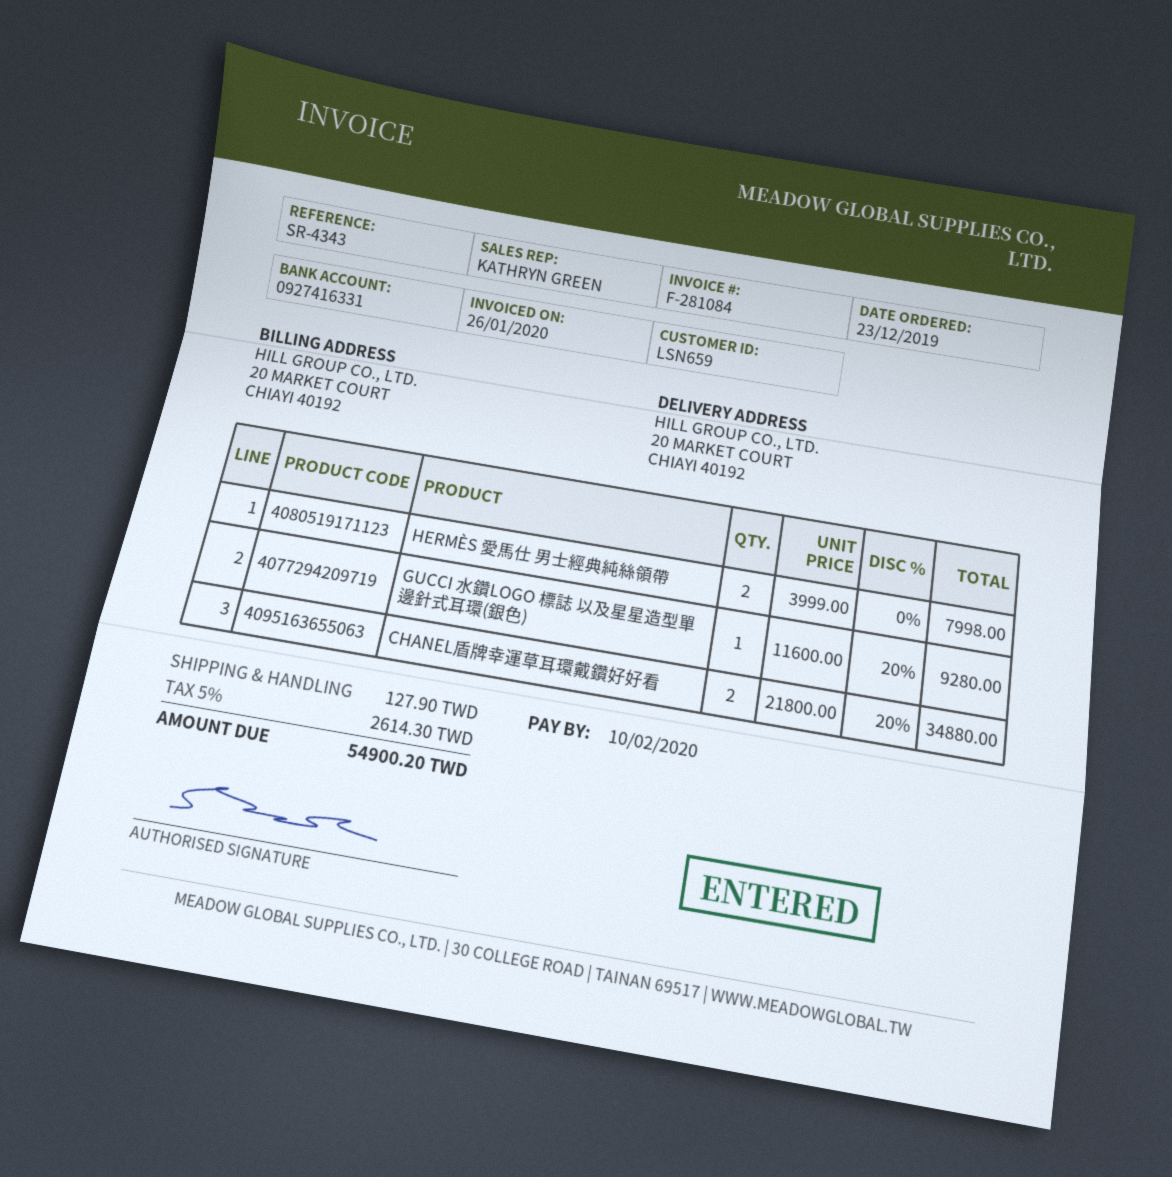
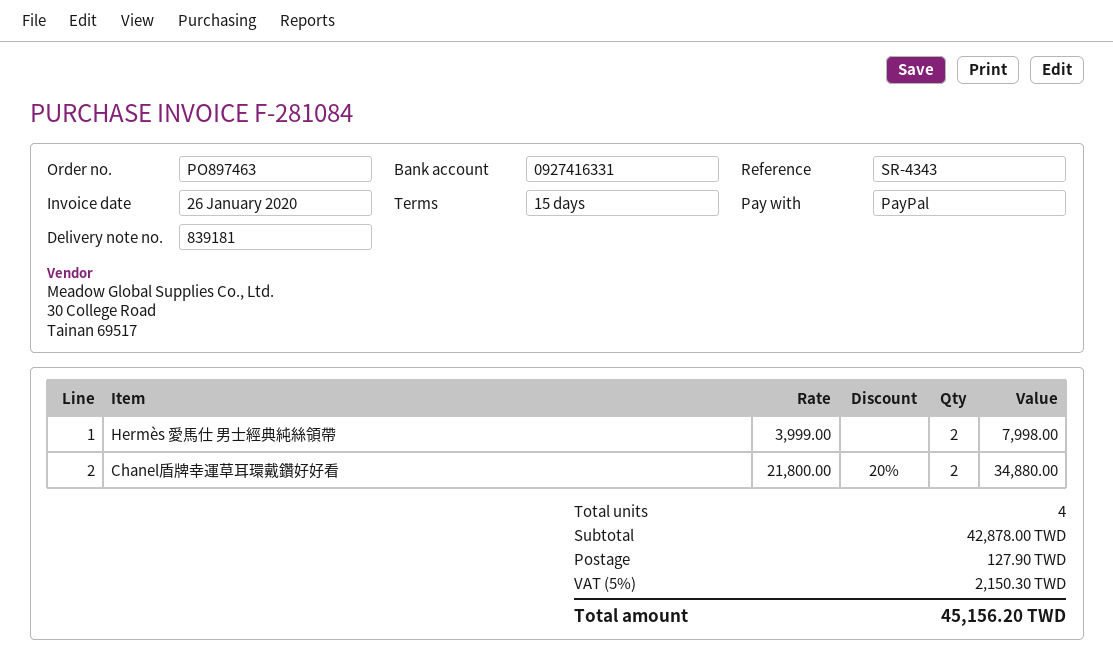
GUCCI 水鑽LOGO 標誌 以及星星造型單邊針式耳環(銀色): 1 x 11600.00 - 20% = 9280.00 -> none
tax: 5% = 2614.30 -> 5% = 2150.30
total: 54900.20 -> 45156.20

